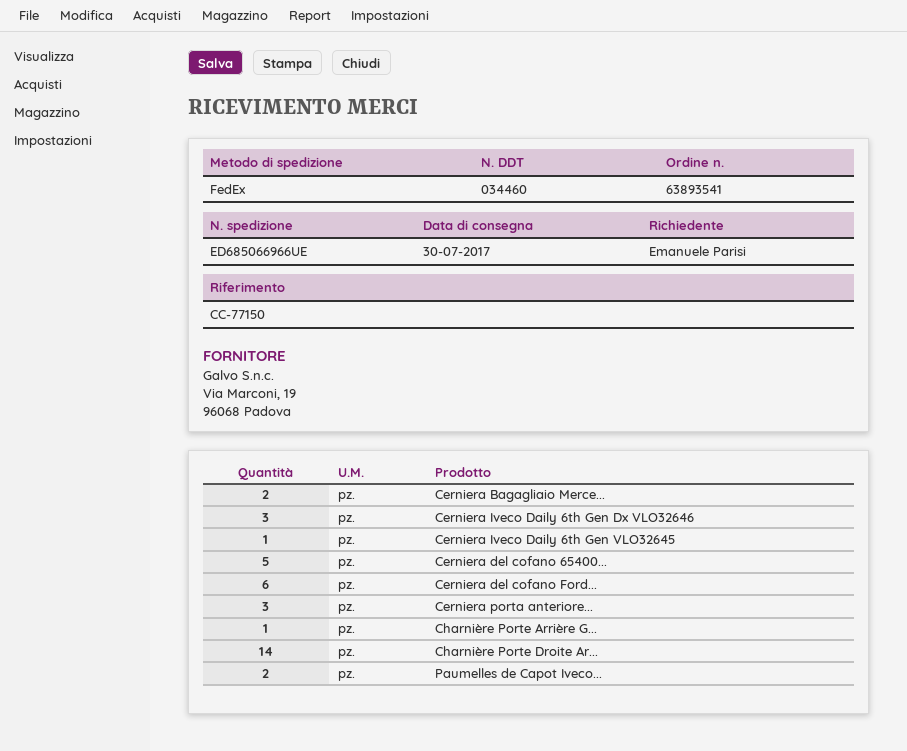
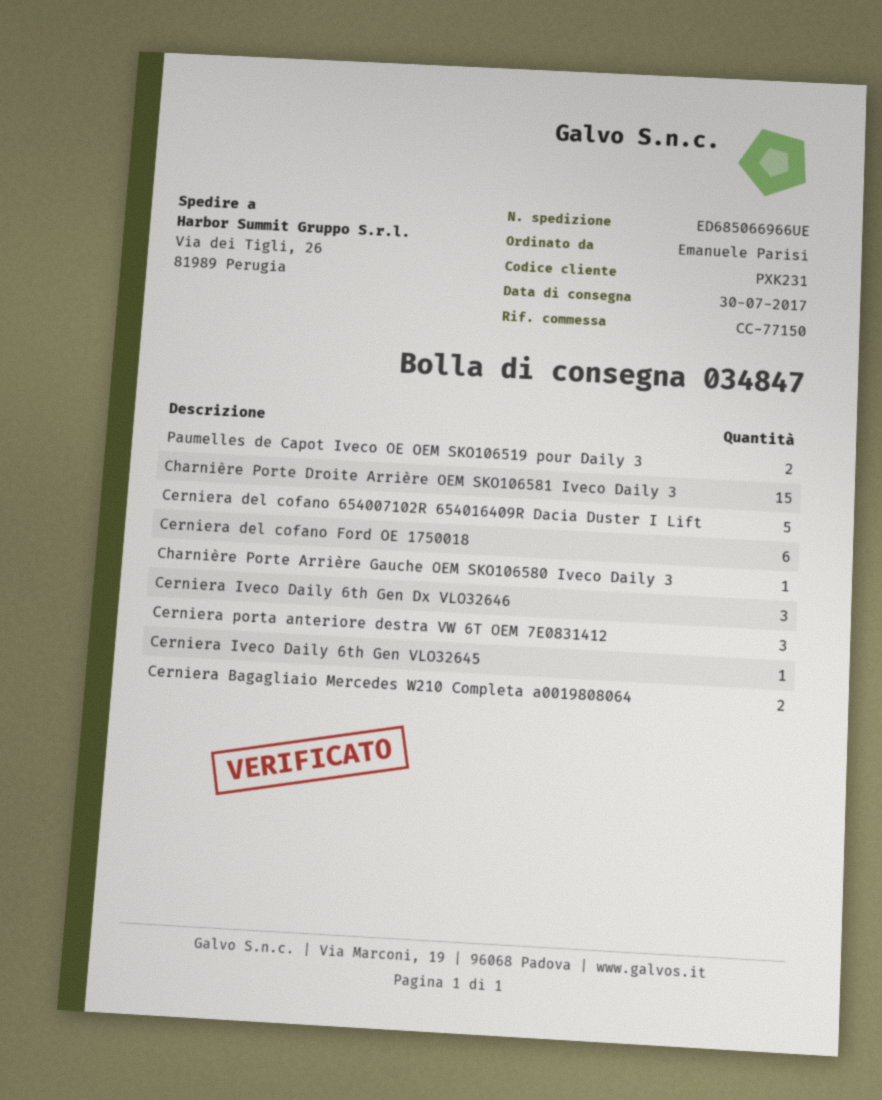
delivery note number: 034460 -> 034847
Charnière Porte Droite Ar...: 14 -> 15

